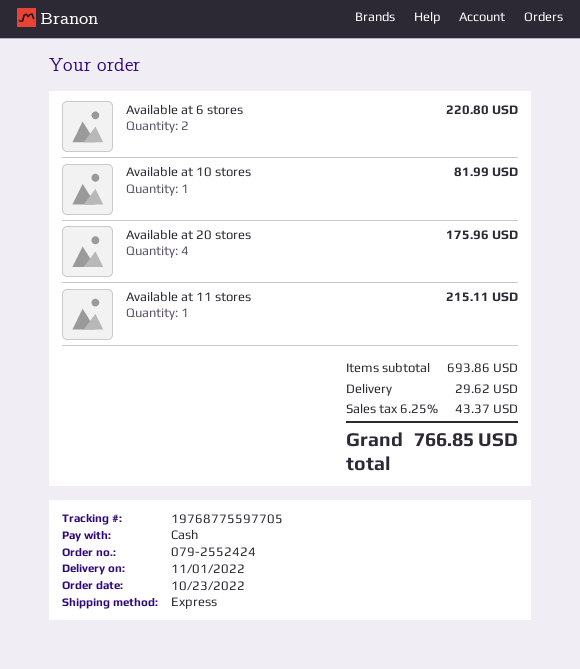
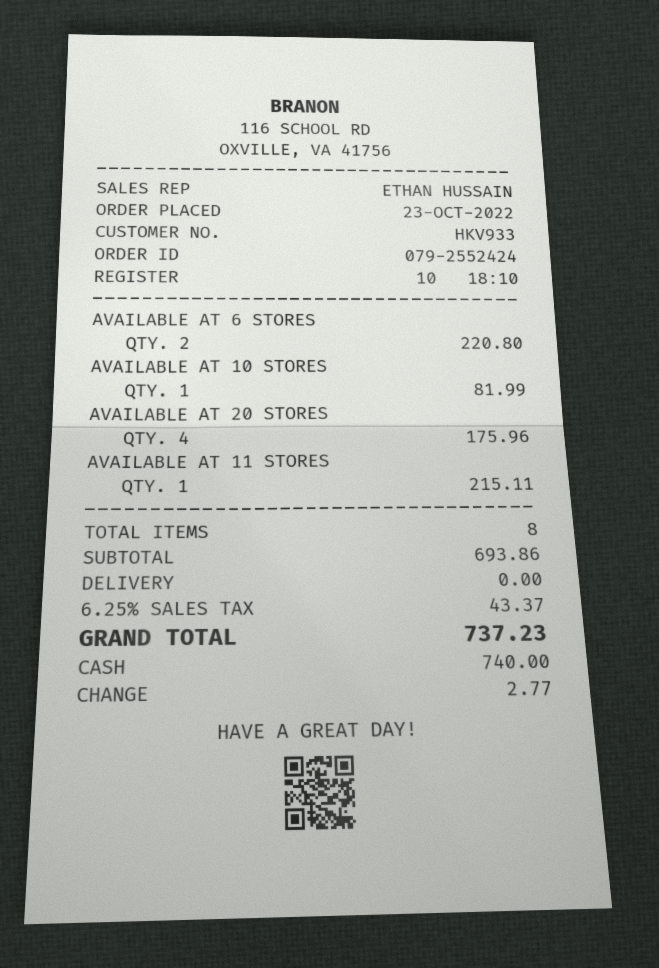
shipping: 29.62 -> 0.00
total: 766.85 -> 737.23

